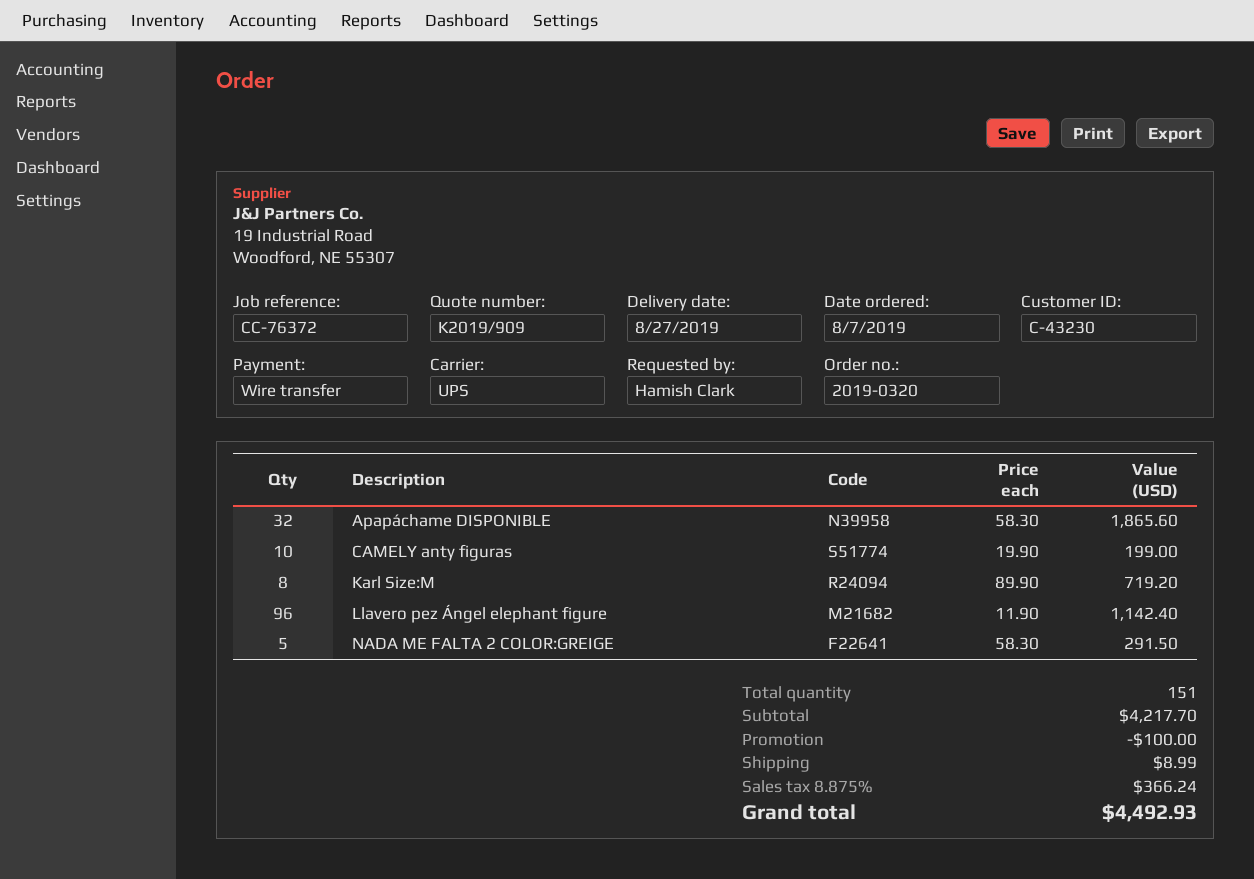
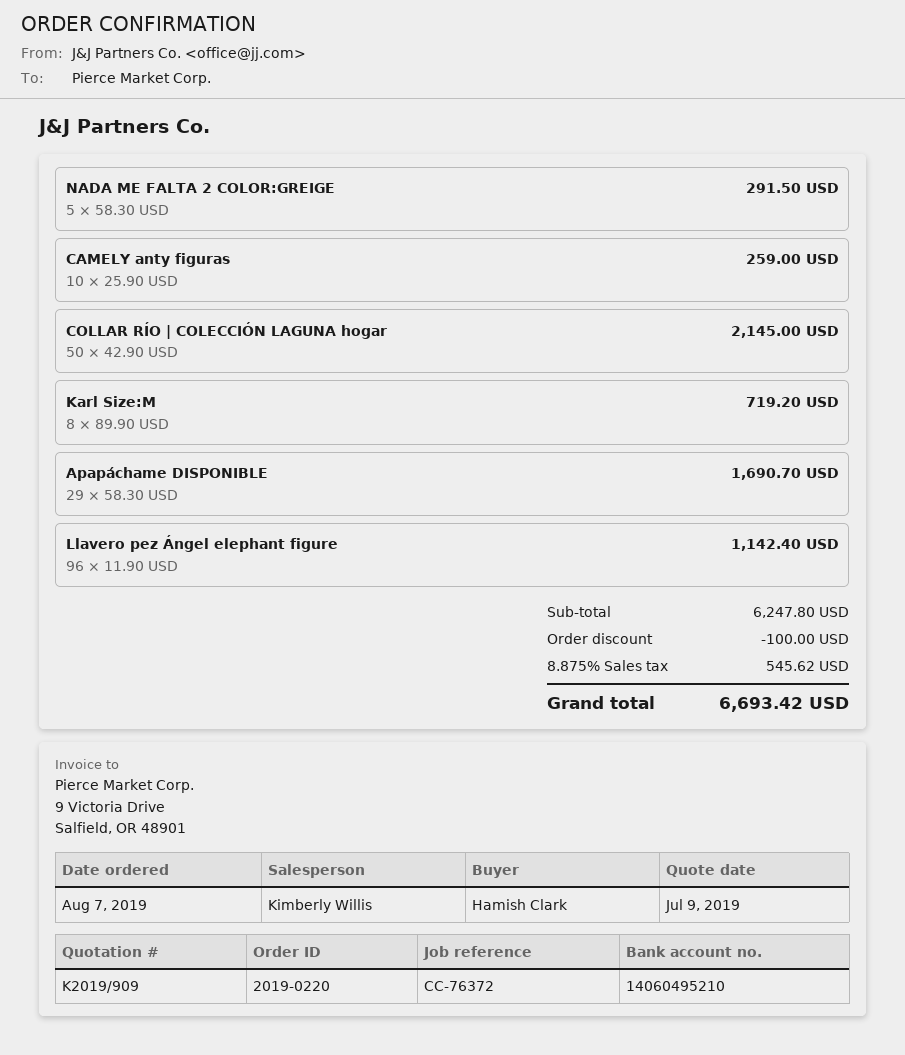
order number: 2019-0320 -> 2019-0220
Apapáchame DISPONIBLE: 32 x 58.30 = 1865.60 -> 29 x 58.30 = 1690.70
CAMELY anty figuras: 10 x 19.90 = 199.00 -> 10 x 25.90 = 259.00
COLLAR RÍO | COLECCIÓN LAGUNA hogar: none -> 50 x 42.90 = 2145.00
subtotal: 4217.70 -> 6247.80
shipping: 8.99 -> none
tax: 8.875% = 366.24 -> 8.875% = 545.62
total: 4492.93 -> 6693.42

